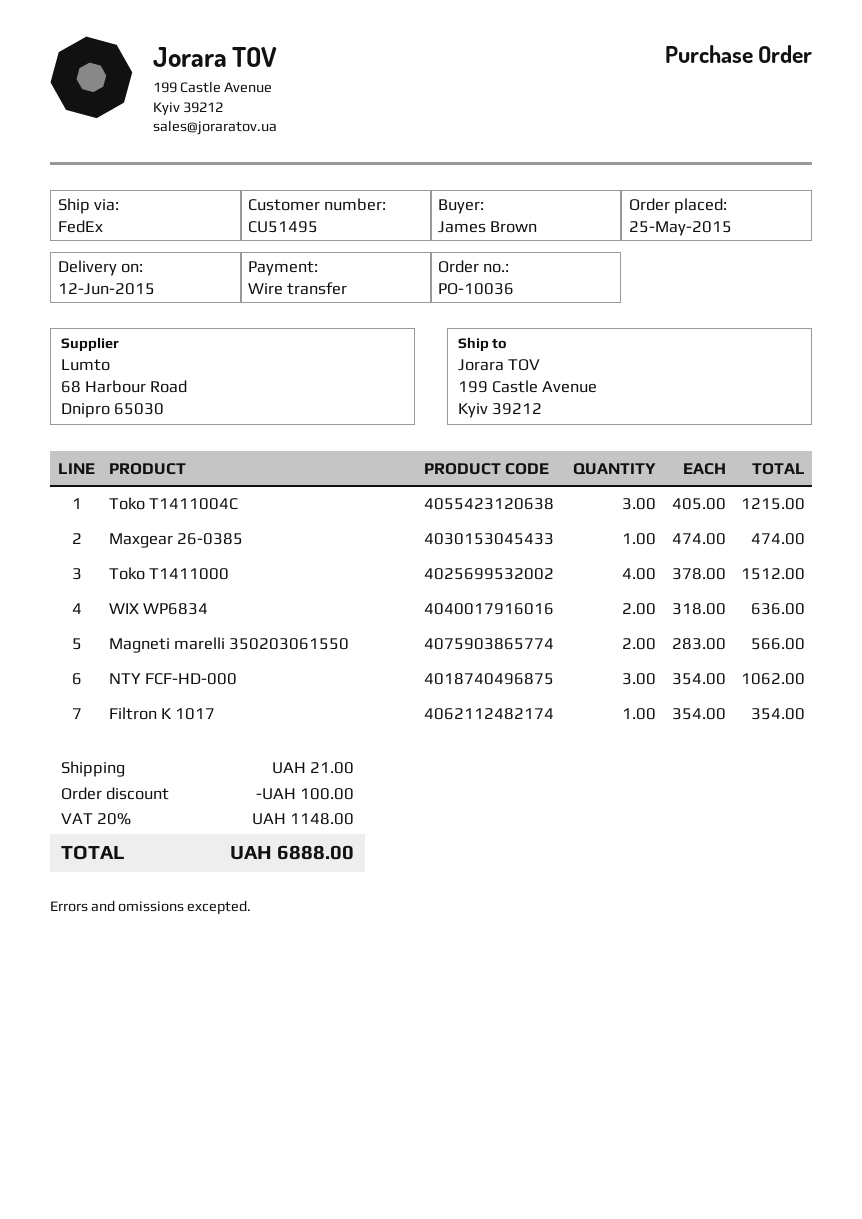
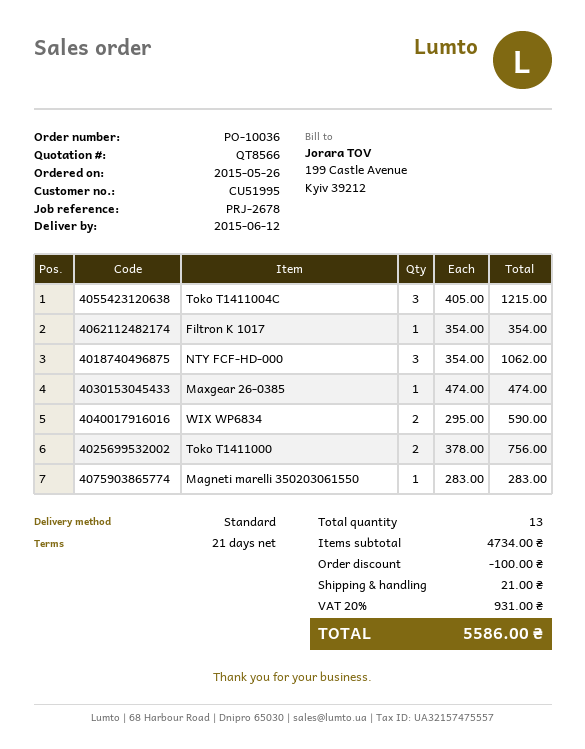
order date: 2015-05-25 -> 2015-05-26
customer number: CU51495 -> CU51995
shipping method: FedEx -> standard
Toko T1411000: 4 x 378.00 = 1512.00 -> 2 x 378.00 = 756.00
WIX WP6834: 2 x 318.00 = 636.00 -> 2 x 295.00 = 590.00
Magneti marelli 350203061550: 2 x 283.00 = 566.00 -> 1 x 283.00 = 283.00
tax: 20% = 1148.00 -> 20% = 931.00
total: 6888.00 -> 5586.00

